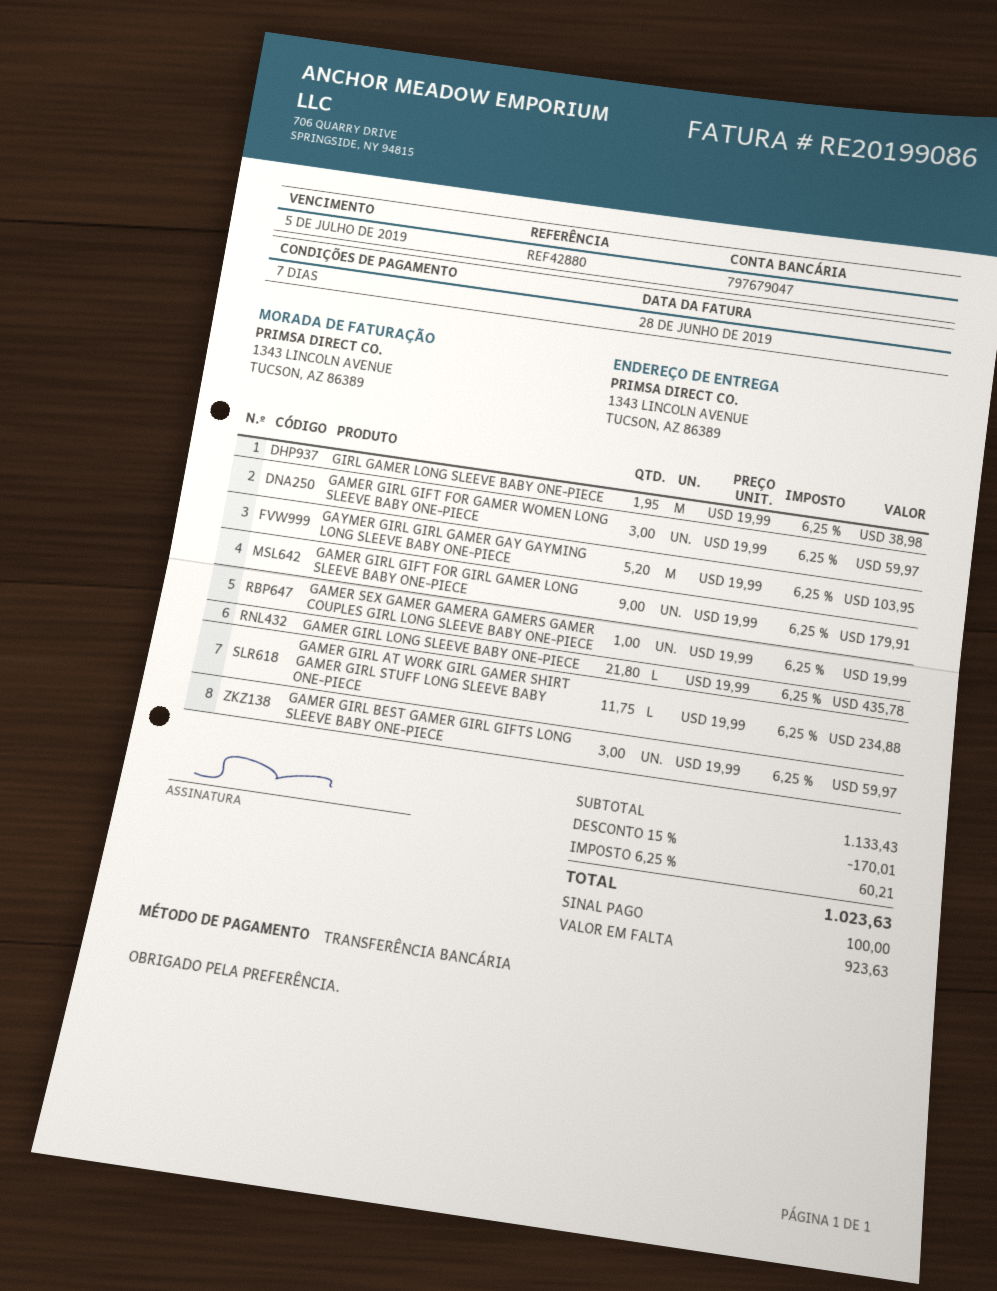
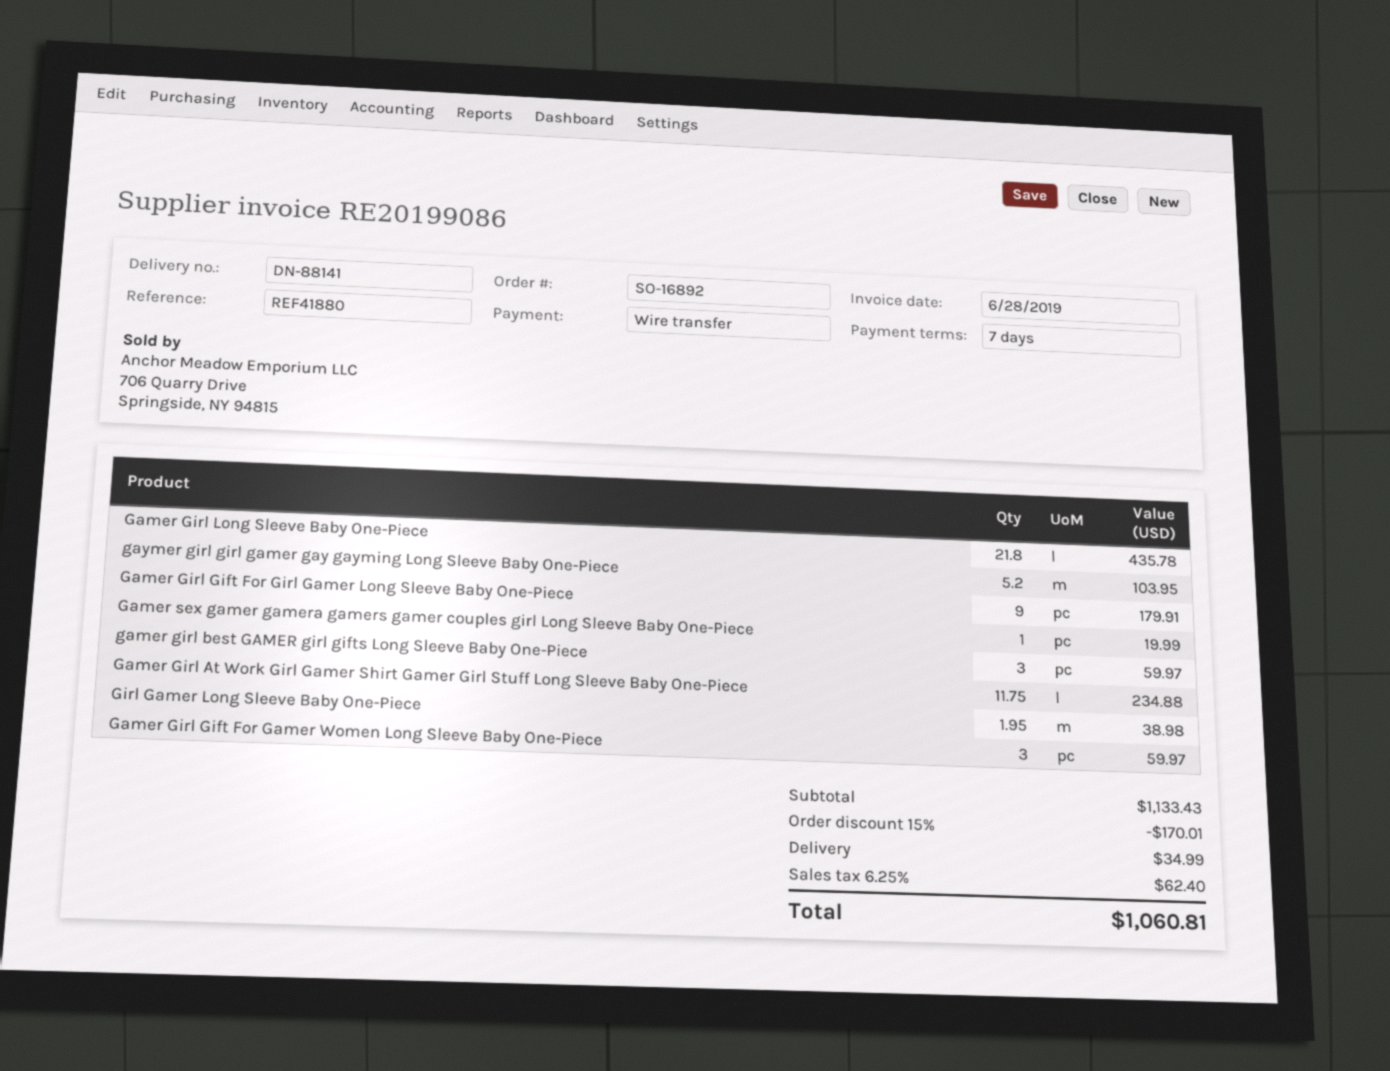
reference: REF42880 -> REF41880
shipping: none -> 34.99
tax: 6.25% = 60.21 -> 6.25% = 62.40
total: 1023.63 -> 1060.81

